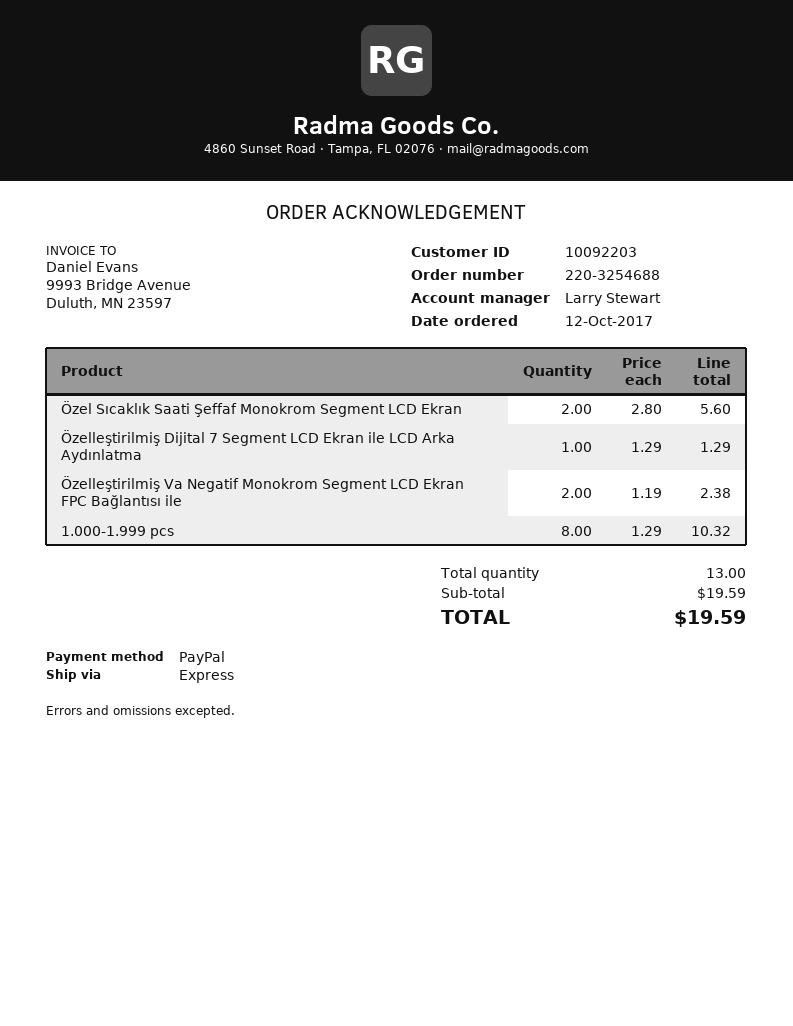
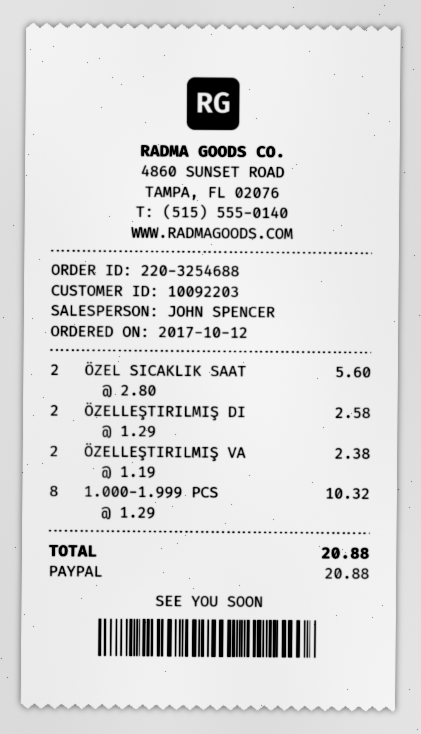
sales rep: Larry Stewart -> JOHN SPENCER
Özelleştirilmiş Dijital 7 Segment LCD Ekran ile LCD Arka Aydınlatma: 1 x 1.29 = 1.29 -> 2 x 1.29 = 2.58
total: 19.59 -> 20.88

